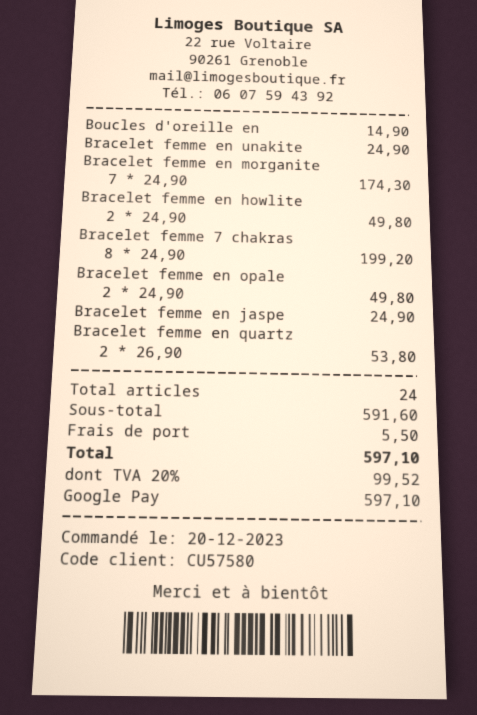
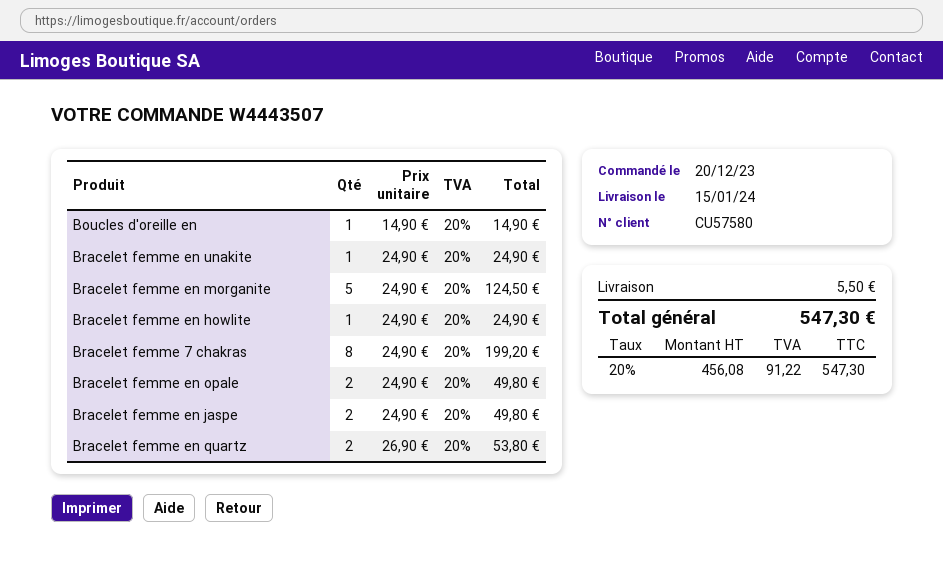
Bracelet femme en morganite: 7 x 24.90 = 174.30 -> 5 x 24.90 = 124.50
Bracelet femme en howlite: 2 x 24.90 = 49.80 -> 1 x 24.90 = 24.90
Bracelet femme en jaspe: 1 x 24.90 = 24.90 -> 2 x 24.90 = 49.80
tax: 20% = 99.52 -> 20% = 91.22
total: 597.10 -> 547.30

